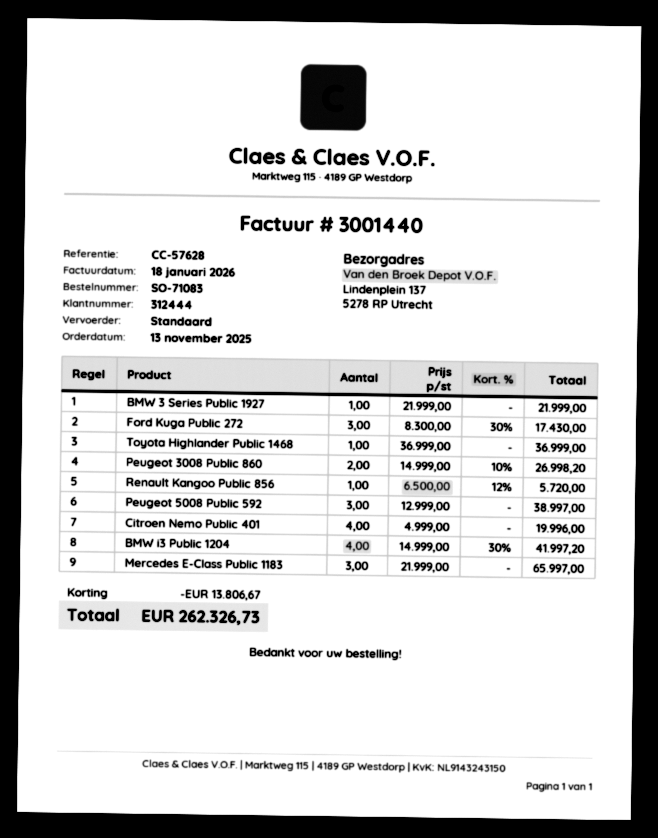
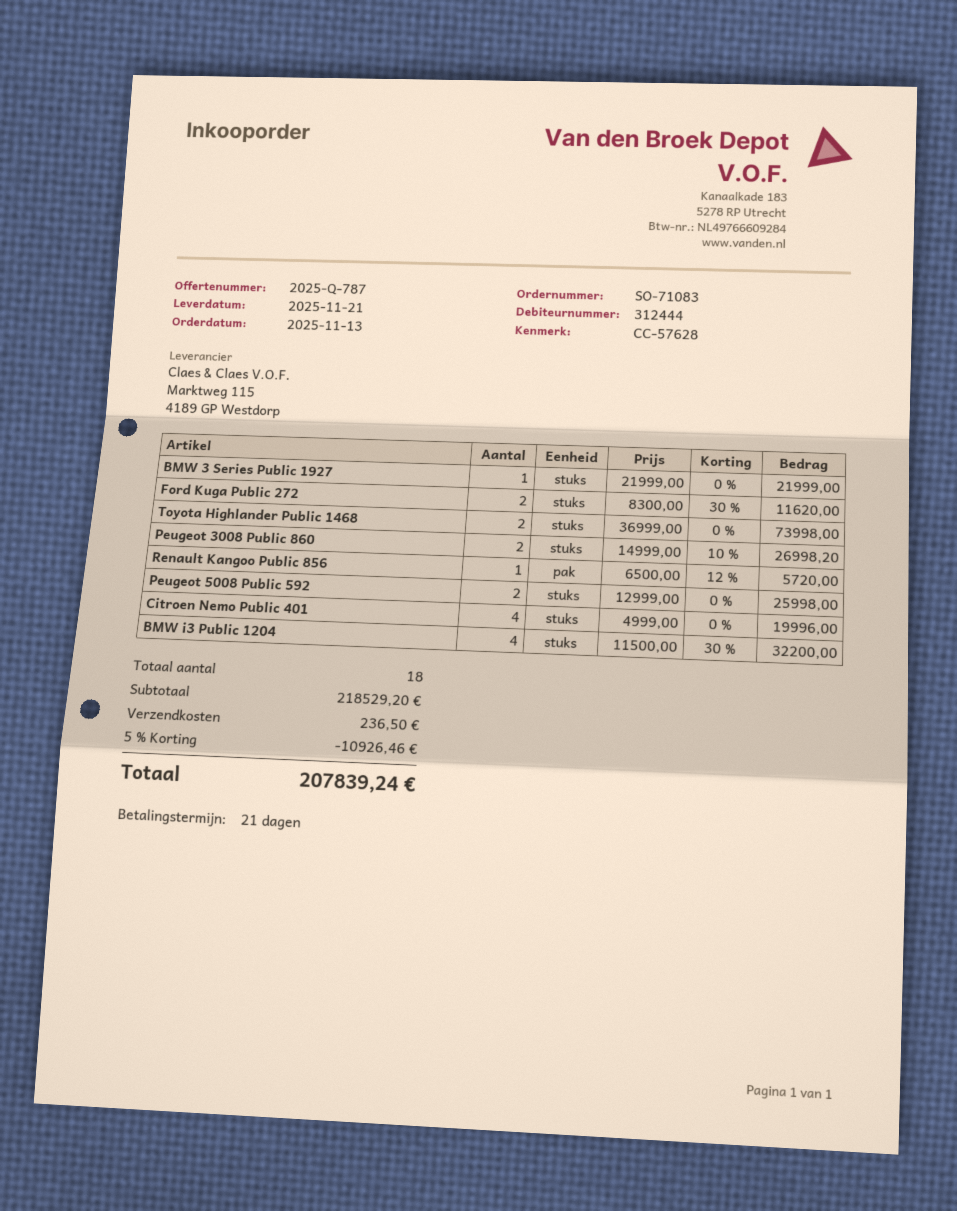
Ford Kuga Public 272: 3 x 8300.00 - 30% = 17430.00 -> 2 x 8300.00 - 30% = 11620.00
Toyota Highlander Public 1468: 1 x 36999.00 = 36999.00 -> 2 x 36999.00 = 73998.00
Peugeot 5008 Public 592: 3 x 12999.00 = 38997.00 -> 2 x 12999.00 = 25998.00
BMW i3 Public 1204: 4 x 14999.00 - 30% = 41997.20 -> 4 x 11500.00 - 30% = 32200.00
Mercedes E-Class Public 1183: 3 x 21999.00 = 65997.00 -> none
discount: 13806.67 -> 10926.46
shipping: none -> 236.50
total: 262326.73 -> 207839.24

